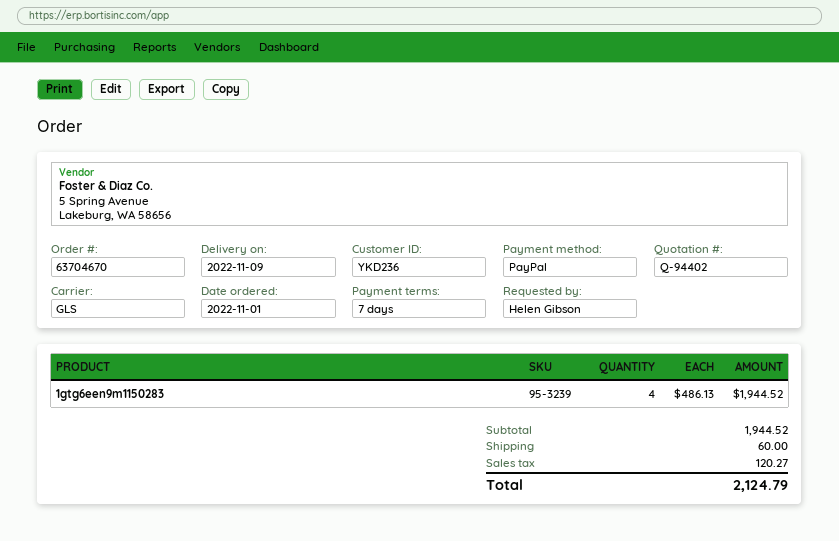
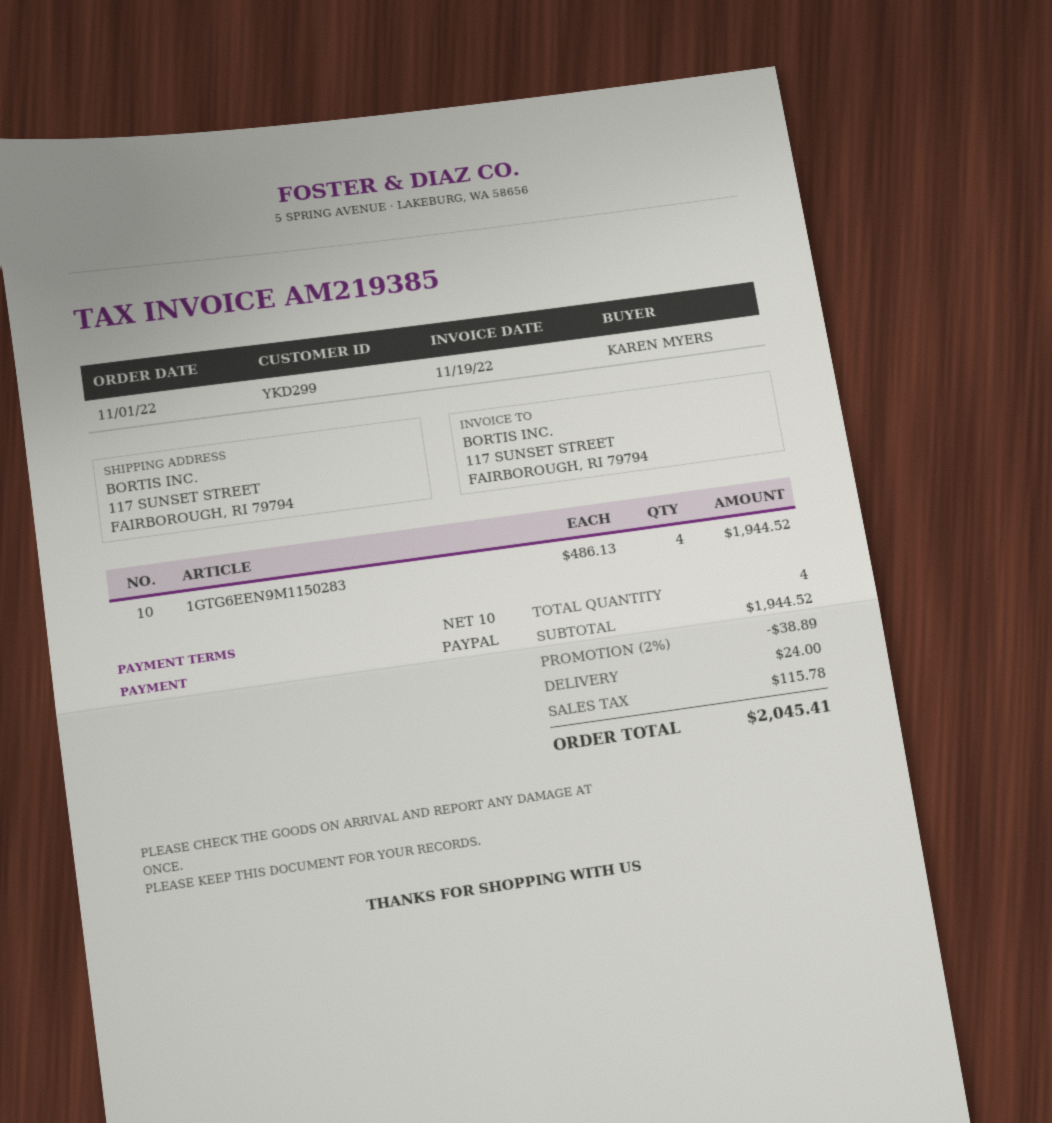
payment terms: 7 days -> 10 days
customer number: YKD236 -> YKD299
ordered by: Helen Gibson -> KAREN MYERS
discount: none -> 2% = 38.89
shipping: 60.00 -> 24.00
tax: 120.27 -> 115.78
total: 2124.79 -> 2045.41

